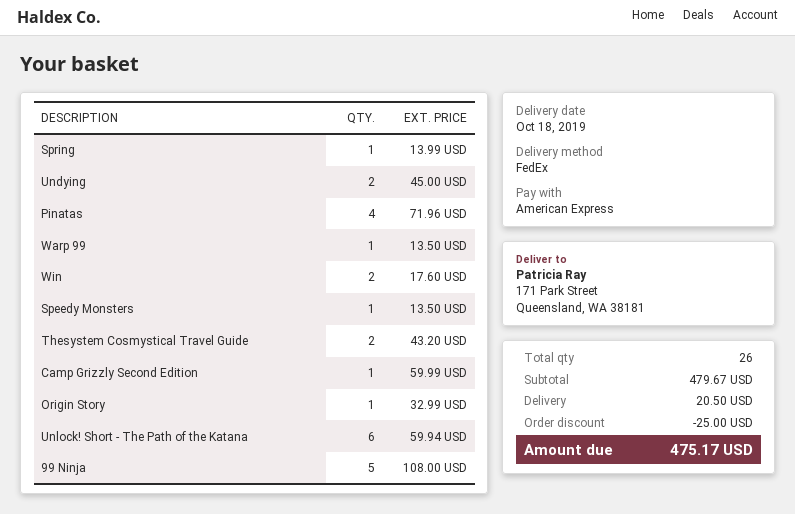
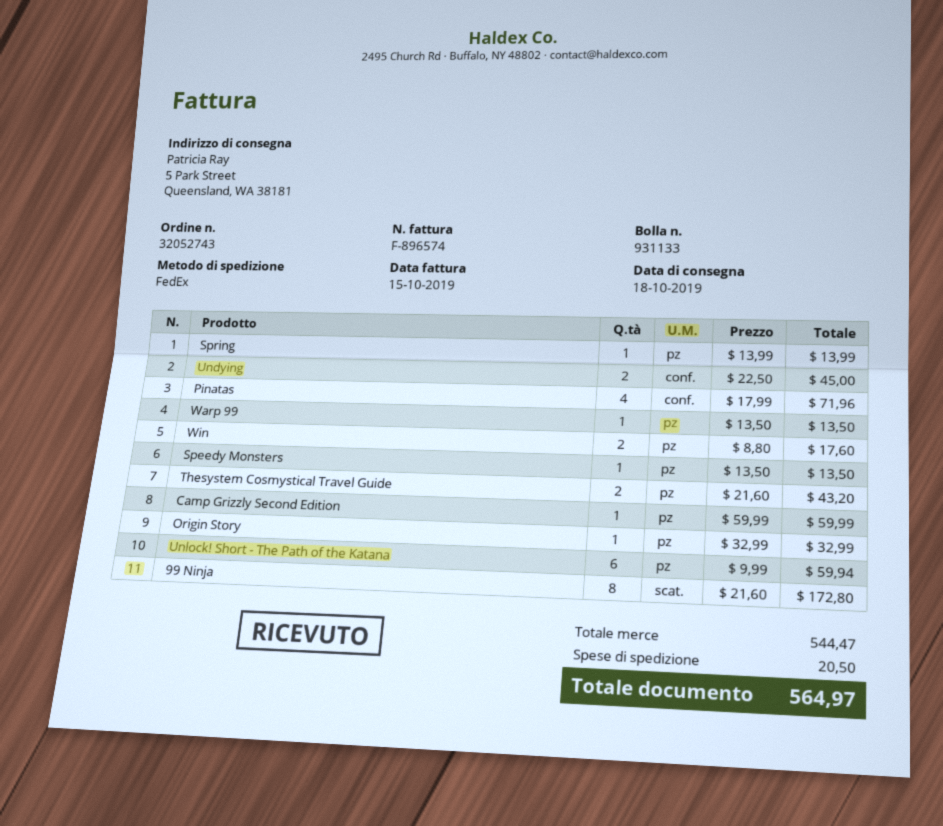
ship to: 171 Park Street, Queensland, WA 38181 -> 5 Park Street, Queensland, WA 38181
99 Ninja: 5 for 108.00 -> 8 for 172.80
subtotal: 479.67 -> 544.47
discount: 25.00 -> none
total: 475.17 -> 564.97

